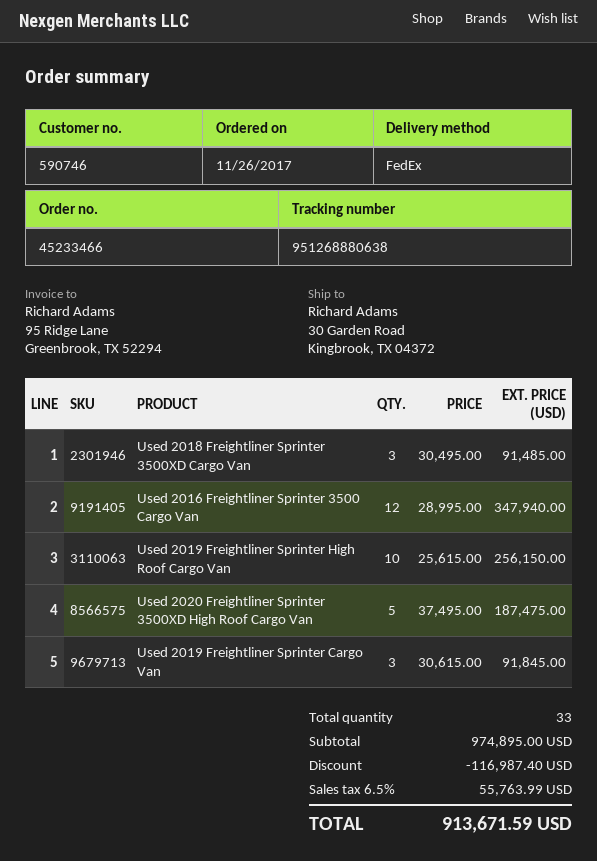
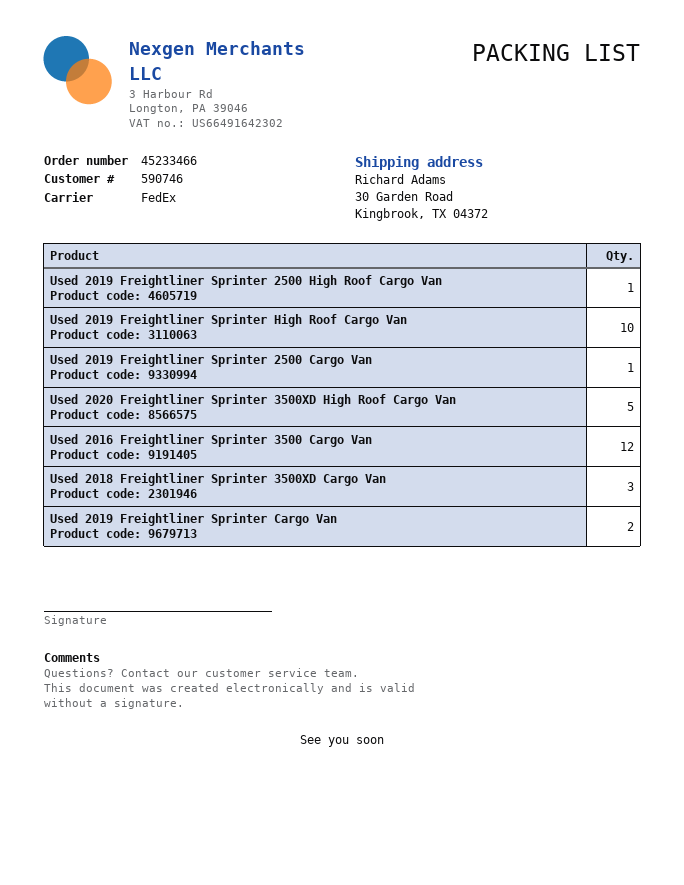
Used 2019 Freightliner Sprinter Cargo Van: 3 -> 2
Used 2019 Freightliner Sprinter 2500 High Roof Cargo Van: none -> 1
Used 2019 Freightliner Sprinter 2500 Cargo Van: none -> 1

